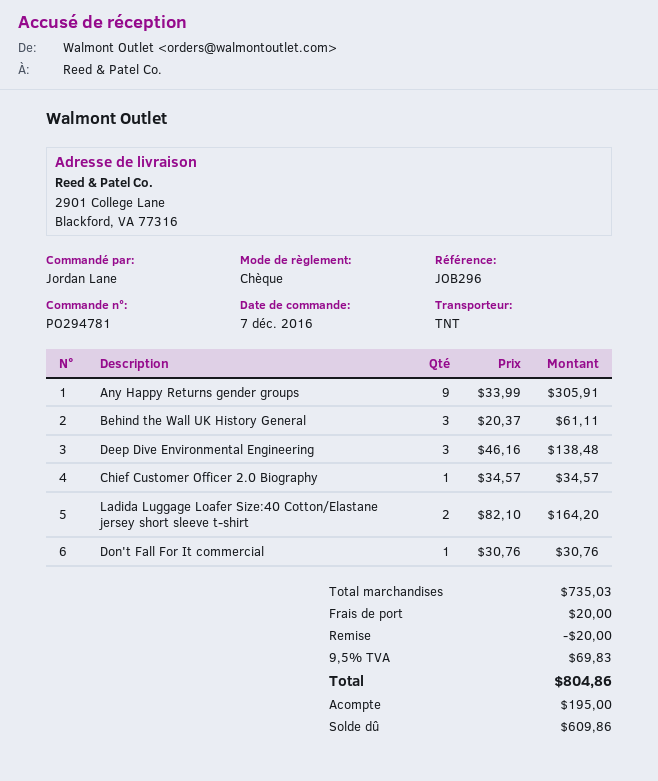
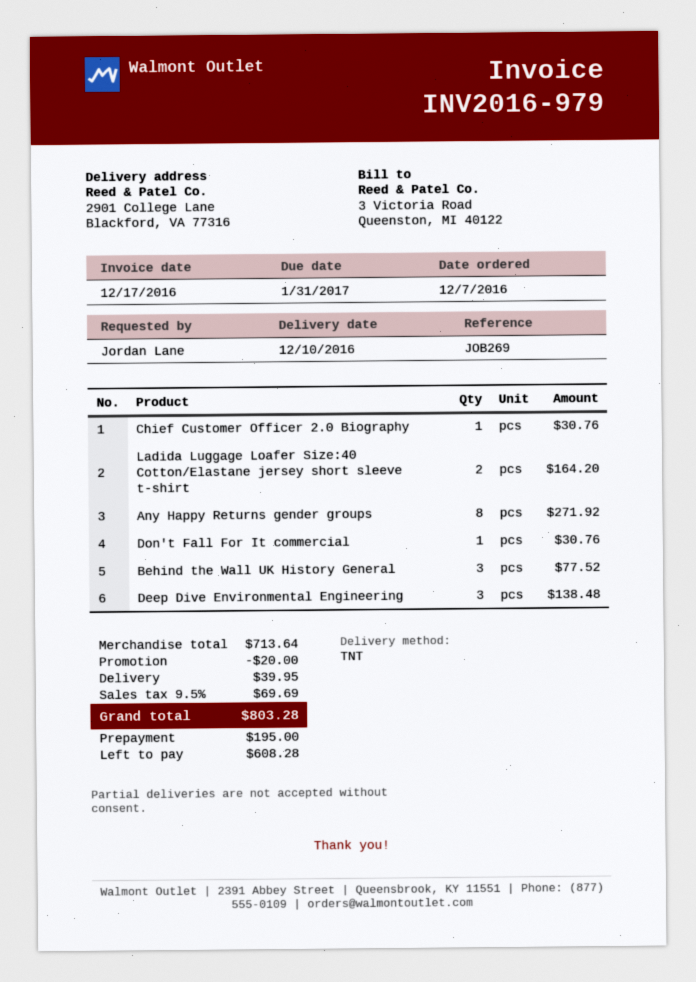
reference: JOB296 -> JOB269
Any Happy Returns gender groups: 9 for 305.91 -> 8 for 271.92
Behind the Wall UK History General: 3 for 61.11 -> 3 for 77.52
Chief Customer Officer 2.0 Biography: 1 for 34.57 -> 1 for 30.76
subtotal: 735.03 -> 713.64
shipping: 20.00 -> 39.95
tax: 9.5% = 69.83 -> 9.5% = 69.69
total: 804.86 -> 803.28
balance: 609.86 -> 608.28

